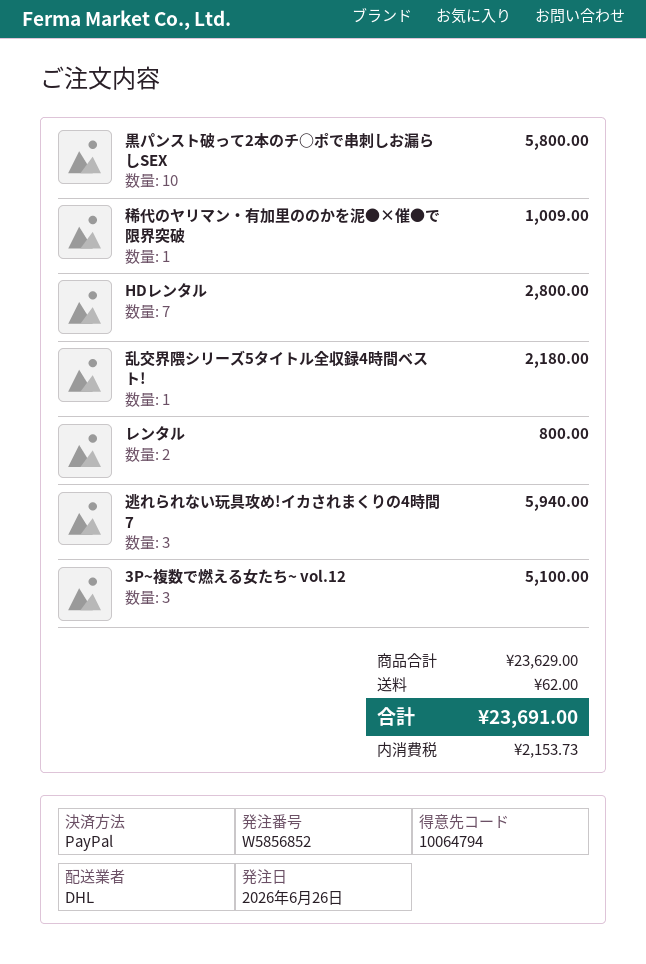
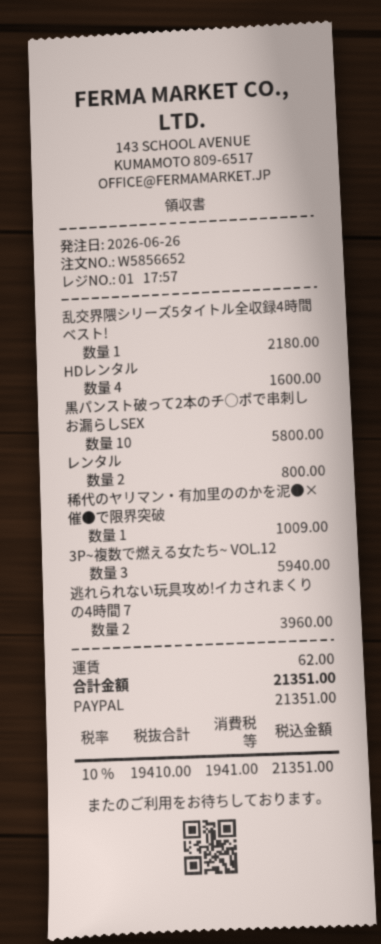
order number: W5856852 -> W5856652
HDレンタル: 7 for 2800.00 -> 4 for 1600.00
逃れられない玩具攻め!イカされまくりの4時間 7: 3 for 5940.00 -> 2 for 3960.00
3P~複数で燃える女たち~ vol.12: 3 for 5100.00 -> 3 for 5940.00
tax: 2153.73 -> 1941.00
total: 23691.00 -> 21351.00

